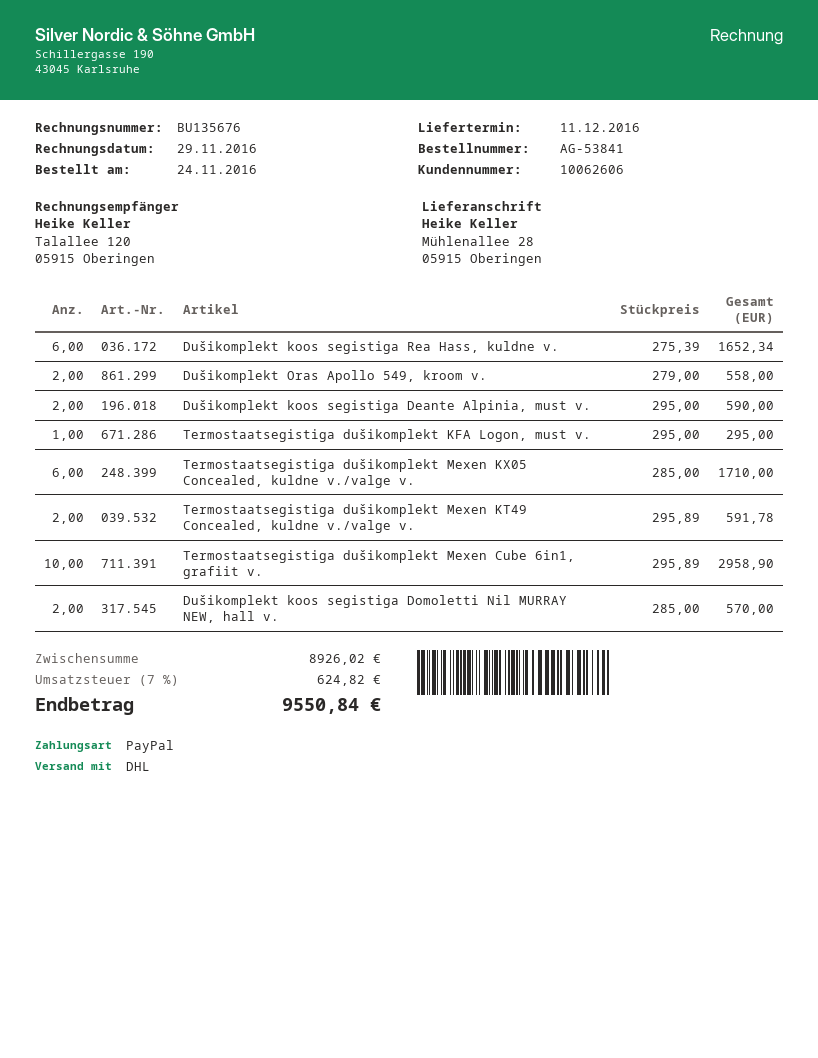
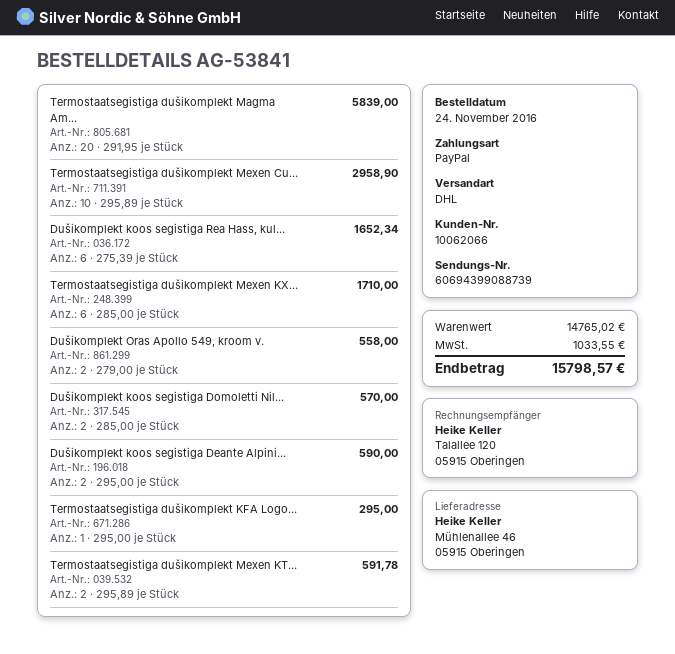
customer number: 10062606 -> 10062066
ship to: Mühlenallee 28, 05915 Oberingen -> Mühlenallee 46, 05915 Oberingen
Termostaatsegistiga dušikomplekt Magma Am...: none -> 20 x 291.95 = 5839.00
subtotal: 8926.02 -> 14765.02
tax: 624.82 -> 1033.55
total: 9550.84 -> 15798.57

